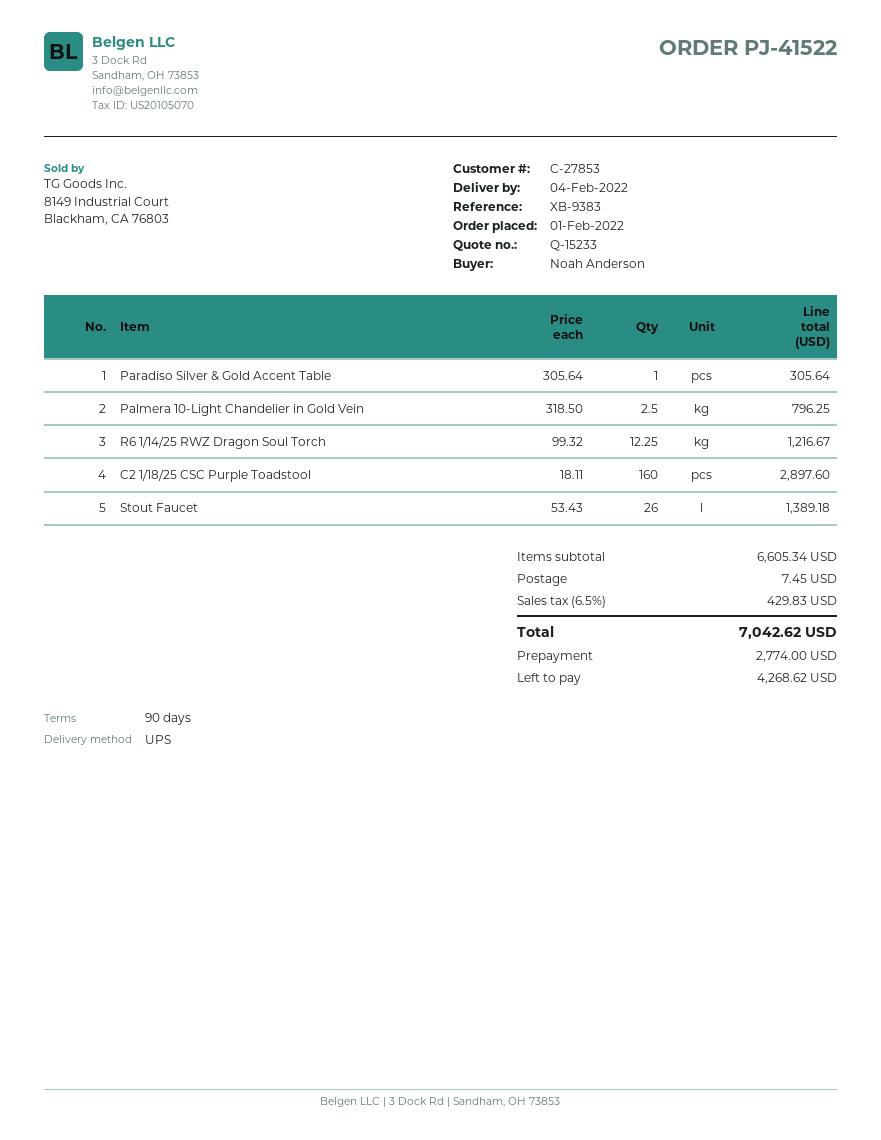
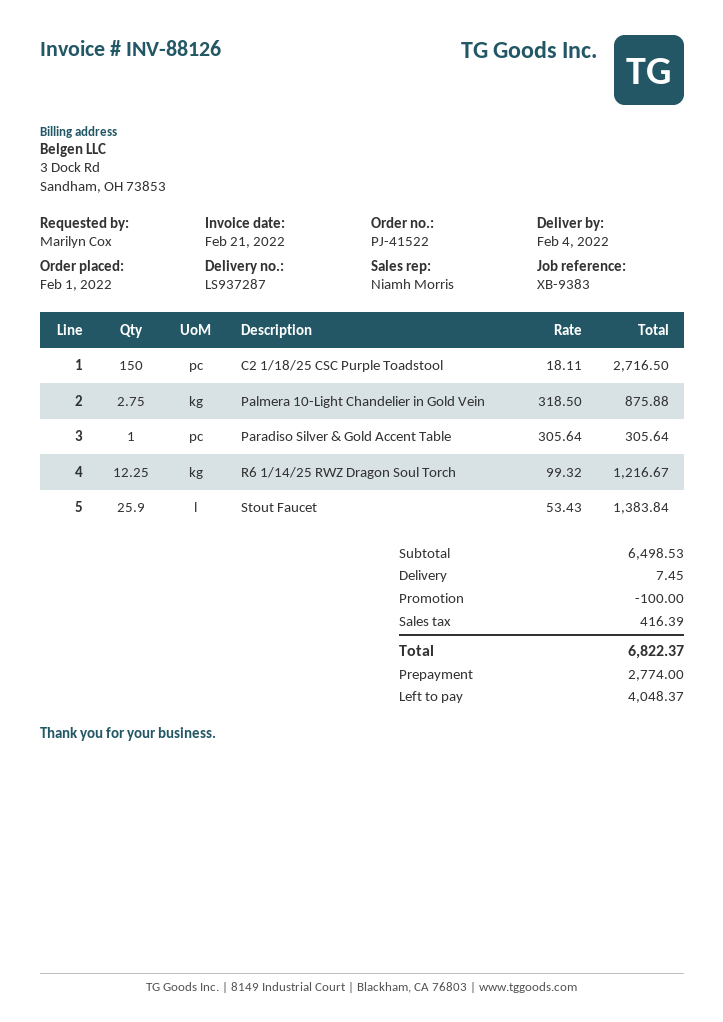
ordered by: Noah Anderson -> Marilyn Cox
Palmera 10-Light Chandelier in Gold Vein: 2.5 x 318.50 = 796.25 -> 2.75 x 318.50 = 875.88
C2 1/18/25 CSC Purple Toadstool: 160 x 18.11 = 2897.60 -> 150 x 18.11 = 2716.50
Stout Faucet: 26 x 53.43 = 1389.18 -> 25.9 x 53.43 = 1383.84
subtotal: 6605.34 -> 6498.53
discount: none -> 100.00
tax: 429.83 -> 416.39
total: 7042.62 -> 6822.37
balance: 4268.62 -> 4048.37

